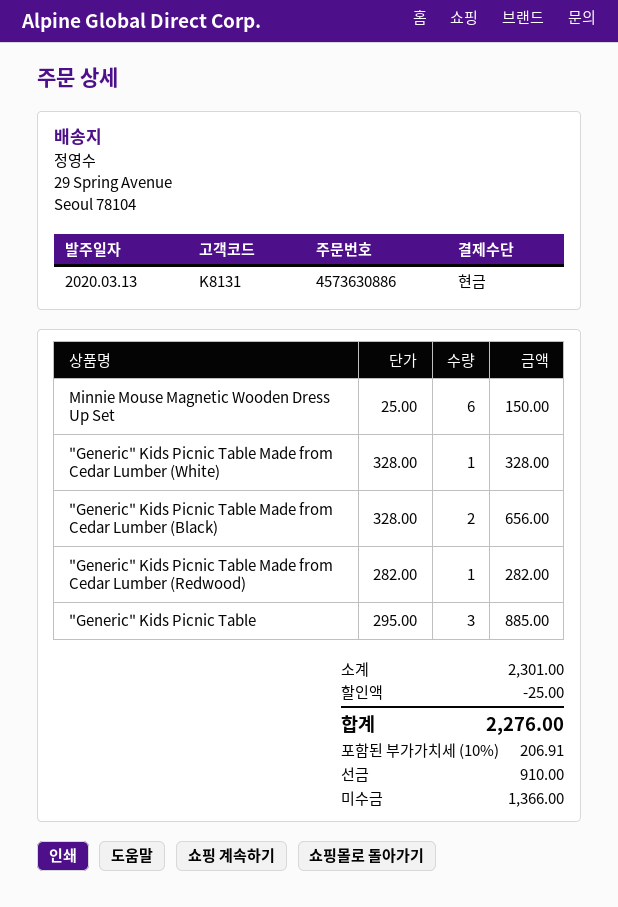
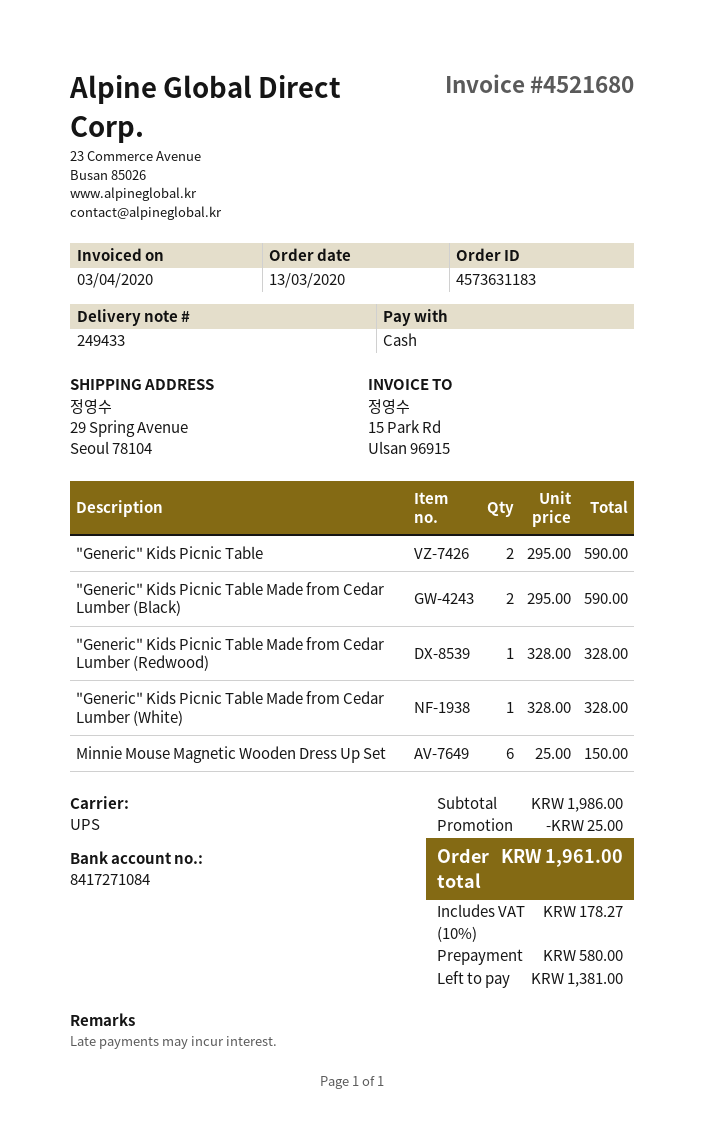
order number: 4573630886 -> 4573631183
"Generic" Kids Picnic Table Made from Cedar Lumber (Black): 2 x 328.00 = 656.00 -> 2 x 295.00 = 590.00
"Generic" Kids Picnic Table Made from Cedar Lumber (Redwood): 1 x 282.00 = 282.00 -> 1 x 328.00 = 328.00
"Generic" Kids Picnic Table: 3 x 295.00 = 885.00 -> 2 x 295.00 = 590.00
subtotal: 2301.00 -> 1986.00
tax: 10% = 206.91 -> 10% = 178.27
total: 2276.00 -> 1961.00
deposit: 910.00 -> 580.00
balance: 1366.00 -> 1381.00

